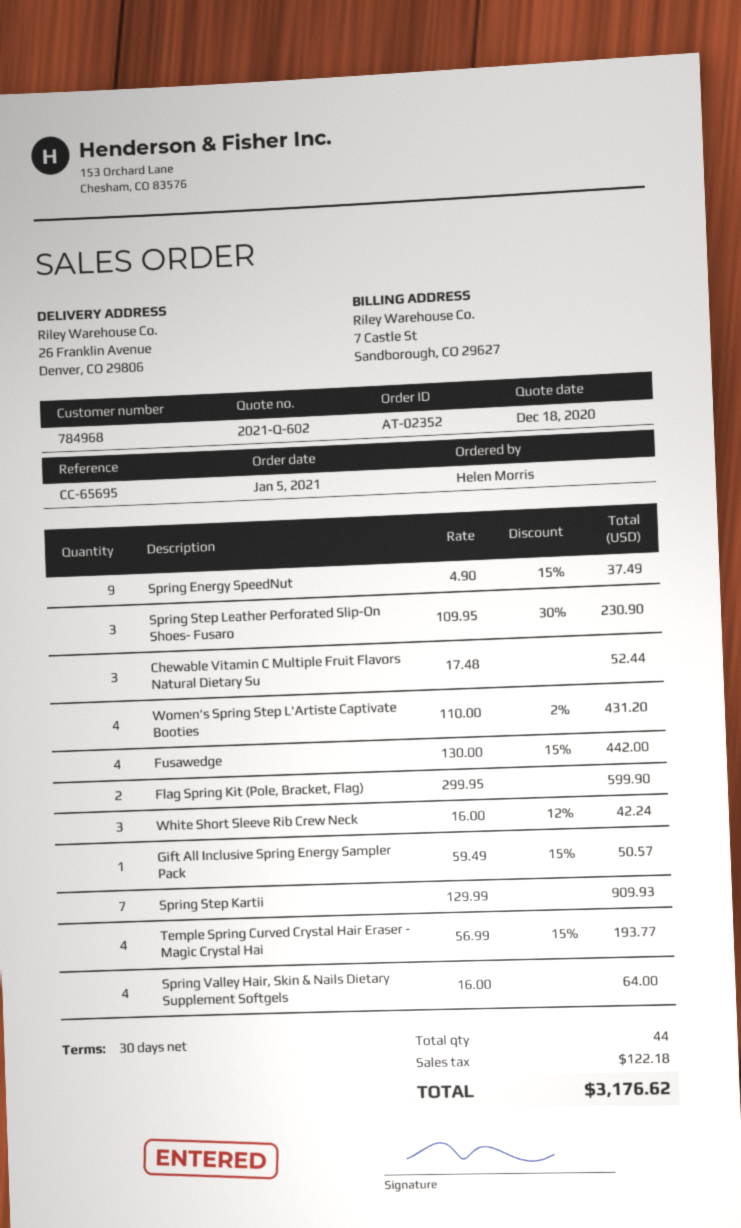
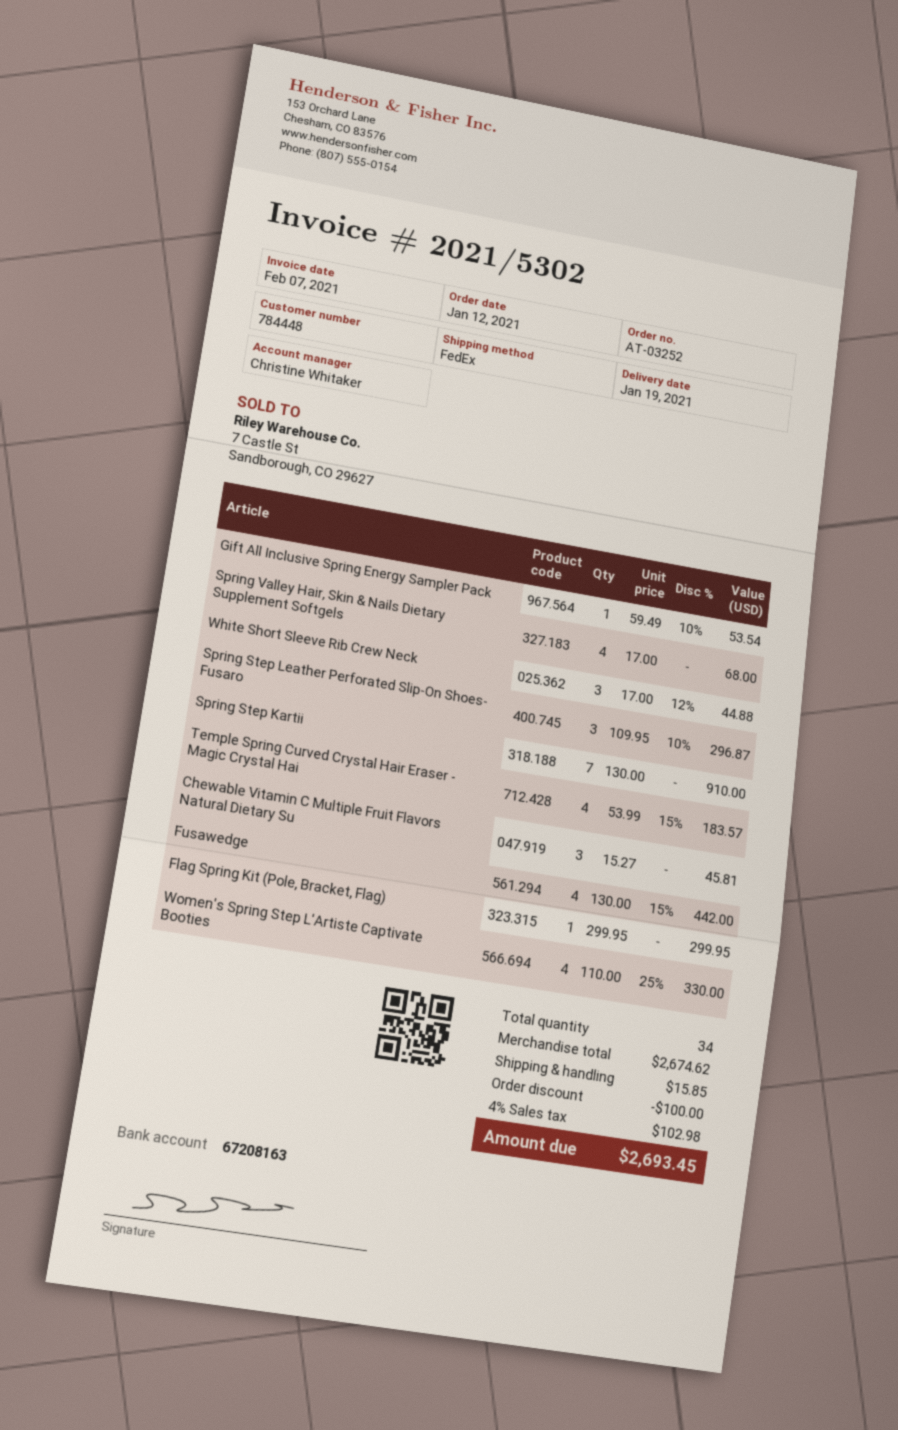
order number: AT-02352 -> AT-03252
order date: 2021-01-05 -> 2021-01-12
customer number: 784968 -> 784448
Spring Energy SpeedNut: 9 x 4.90 - 15% = 37.49 -> none
Spring Step Leather Perforated Slip-On Shoes- Fusaro: 3 x 109.95 - 30% = 230.90 -> 3 x 109.95 - 10% = 296.87
Chewable Vitamin C Multiple Fruit Flavors Natural Dietary Su: 3 x 17.48 = 52.44 -> 3 x 15.27 = 45.81
Women's Spring Step L'Artiste Captivate Booties: 4 x 110.00 - 2% = 431.20 -> 4 x 110.00 - 25% = 330.00
Flag Spring Kit (Pole, Bracket, Flag): 2 x 299.95 = 599.90 -> 1 x 299.95 = 299.95
White Short Sleeve Rib Crew Neck: 3 x 16.00 - 12% = 42.24 -> 3 x 17.00 - 12% = 44.88
Gift All Inclusive Spring Energy Sampler Pack: 1 x 59.49 - 15% = 50.57 -> 1 x 59.49 - 10% = 53.54
Spring Step Kartii: 7 x 129.99 = 909.93 -> 7 x 130.00 = 910.00
Temple Spring Curved Crystal Hair Eraser - Magic Crystal Hai: 4 x 56.99 - 15% = 193.77 -> 4 x 53.99 - 15% = 183.57
Spring Valley Hair, Skin & Nails Dietary Supplement Softgels: 4 x 16.00 = 64.00 -> 4 x 17.00 = 68.00
total quantity: 44 -> 34
discount: none -> 100.00
shipping: none -> 15.85
tax: 122.18 -> 102.98
total: 3176.62 -> 2693.45

